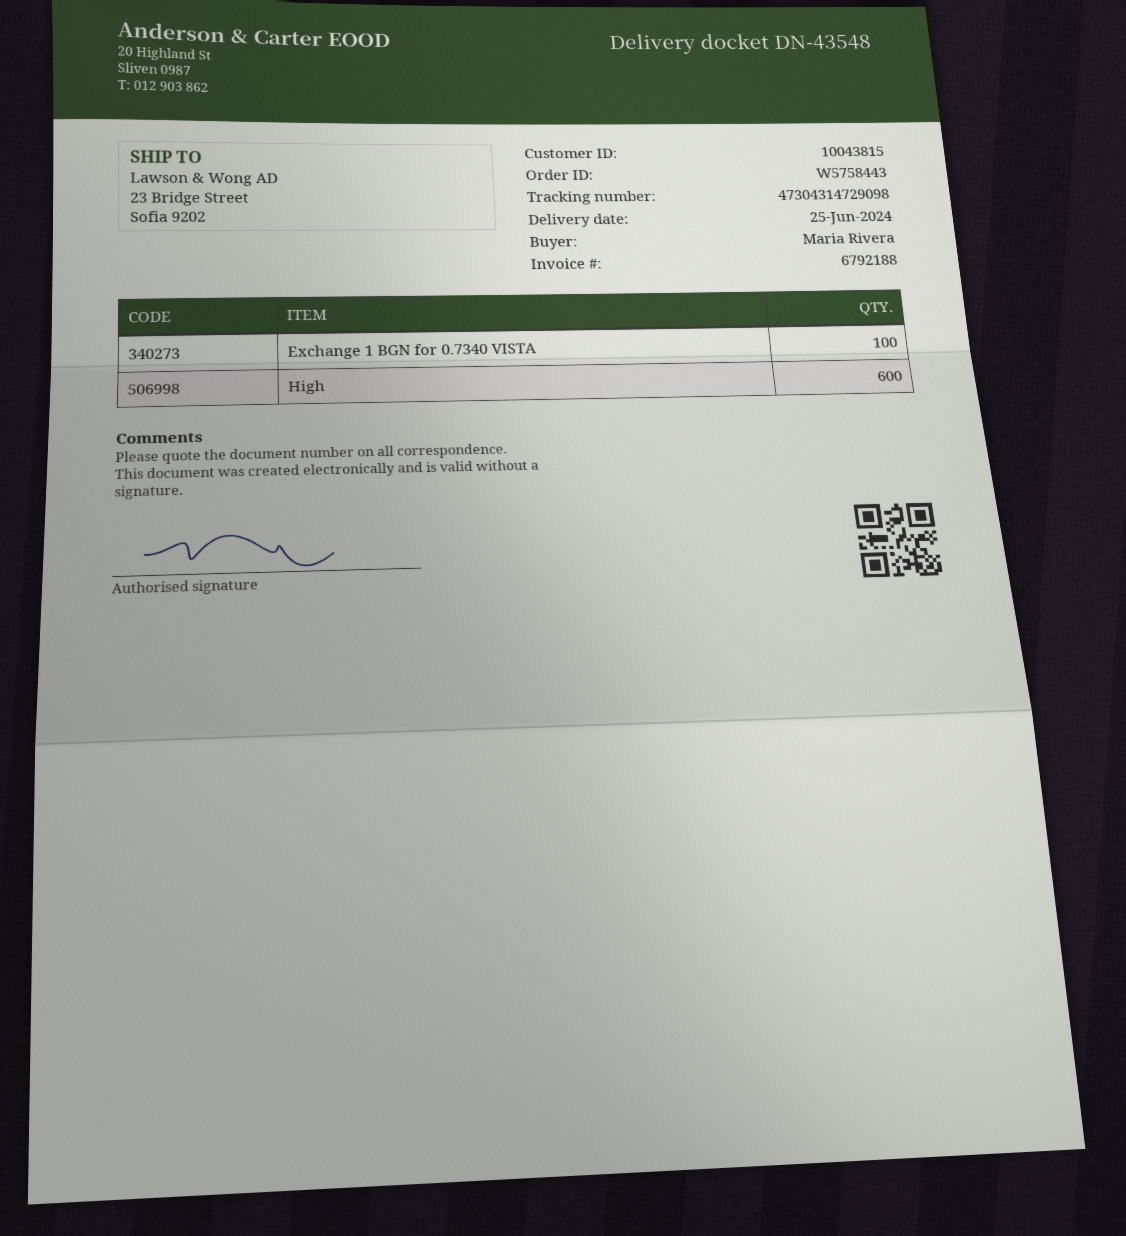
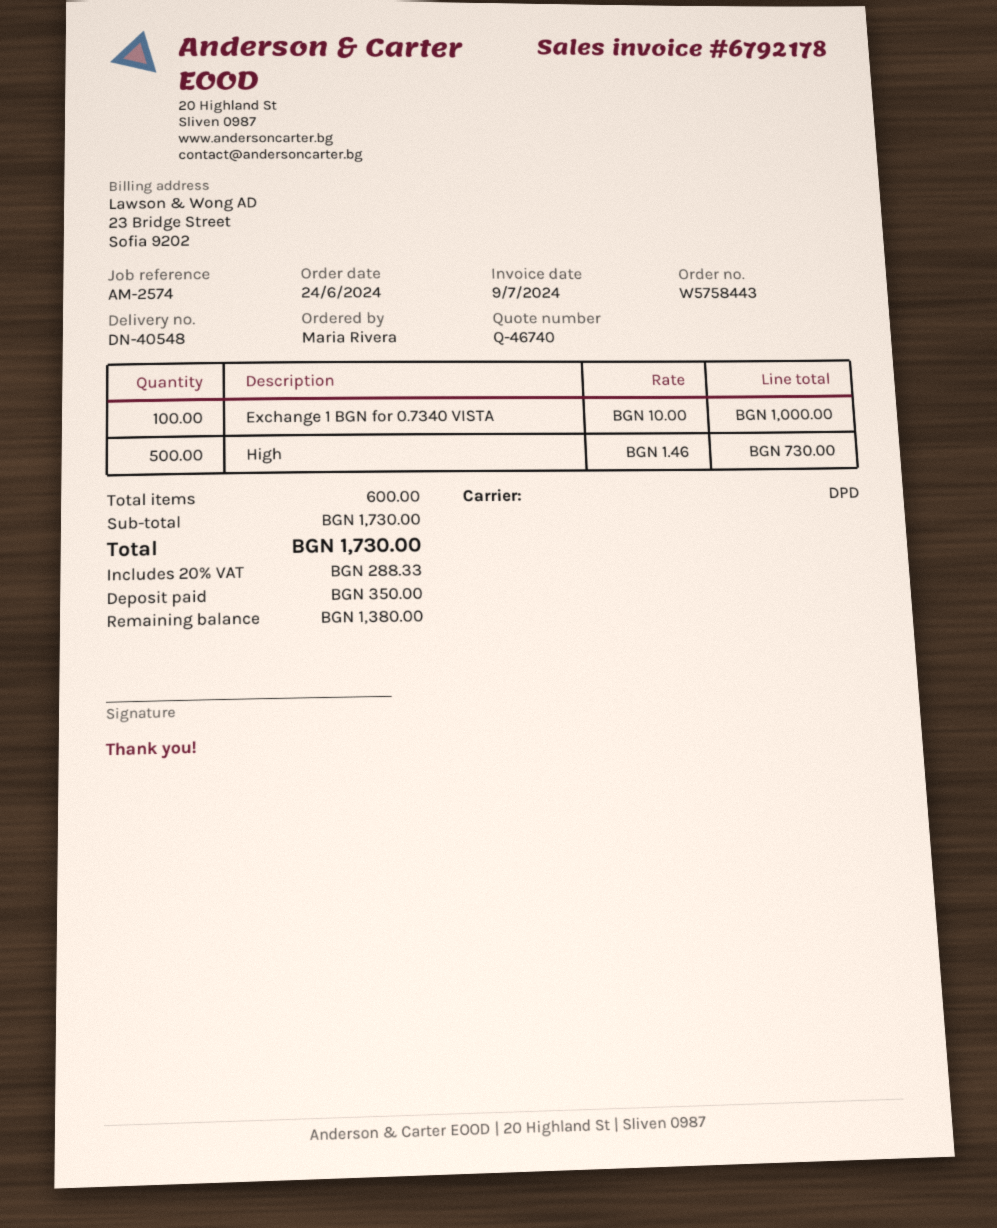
delivery note number: DN-43548 -> DN-40548
invoice number: 6792188 -> 6792178
High: 600 -> 500

